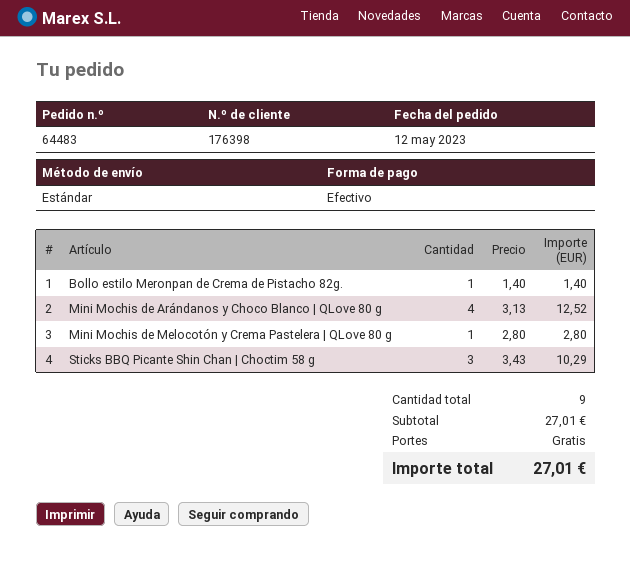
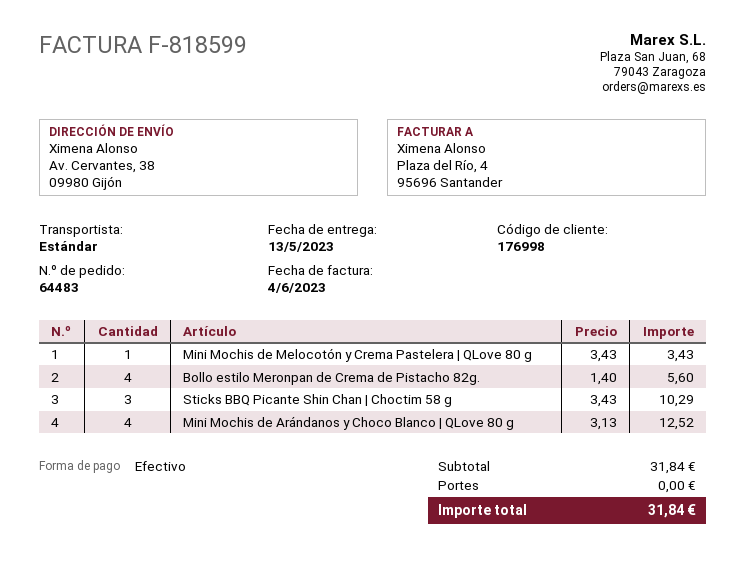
customer number: 176398 -> 176998
Bollo estilo Meronpan de Crema de Pistacho 82g.: 1 x 1.40 = 1.40 -> 4 x 1.40 = 5.60
Mini Mochis de Melocotón y Crema Pastelera | QLove 80 g: 1 x 2.80 = 2.80 -> 1 x 3.43 = 3.43
subtotal: 27.01 -> 31.84
total: 27.01 -> 31.84

